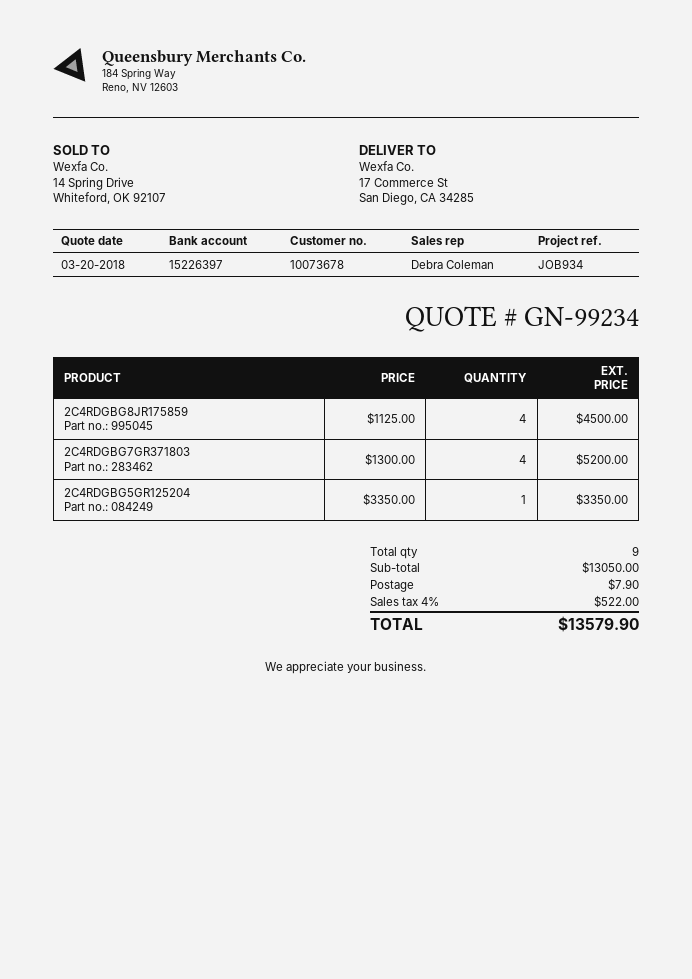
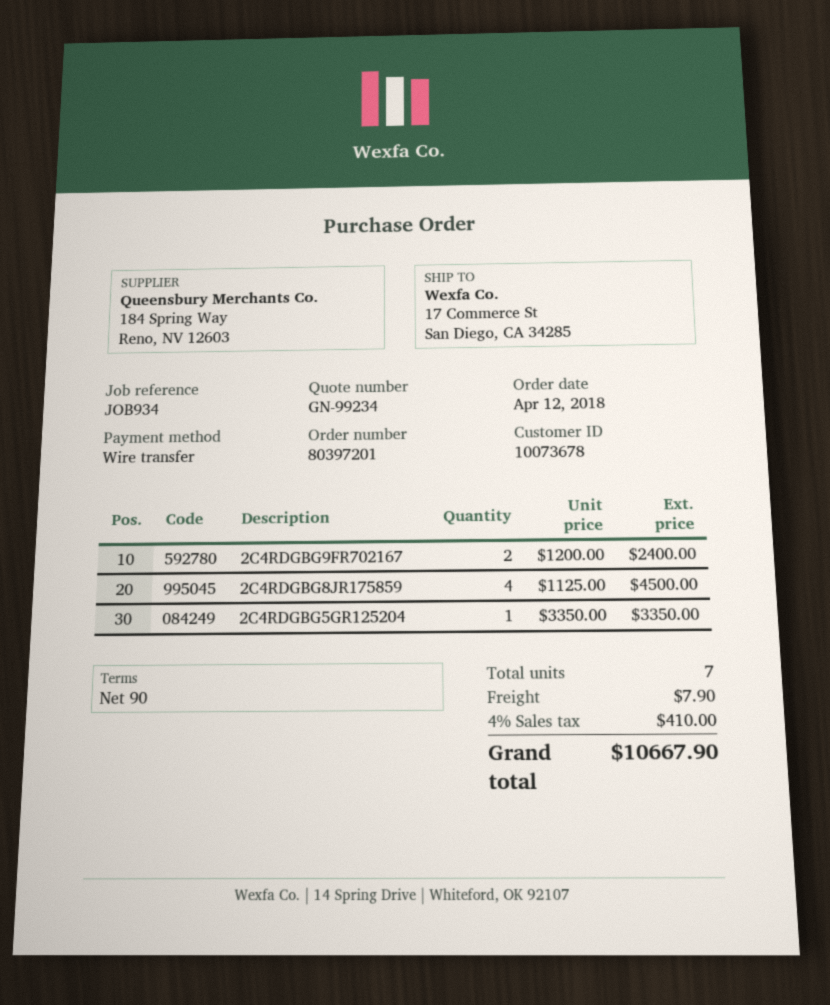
2C4RDGBG7GR371803: 4 x 1300.00 = 5200.00 -> none
2C4RDGBG9FR702167: none -> 2 x 1200.00 = 2400.00
total quantity: 9 -> 7
tax: 4% = 522.00 -> 4% = 410.00
total: 13579.90 -> 10667.90

